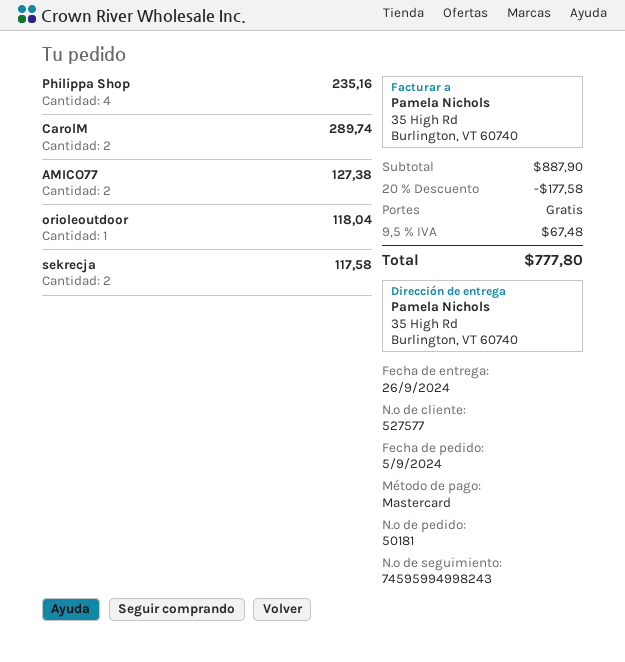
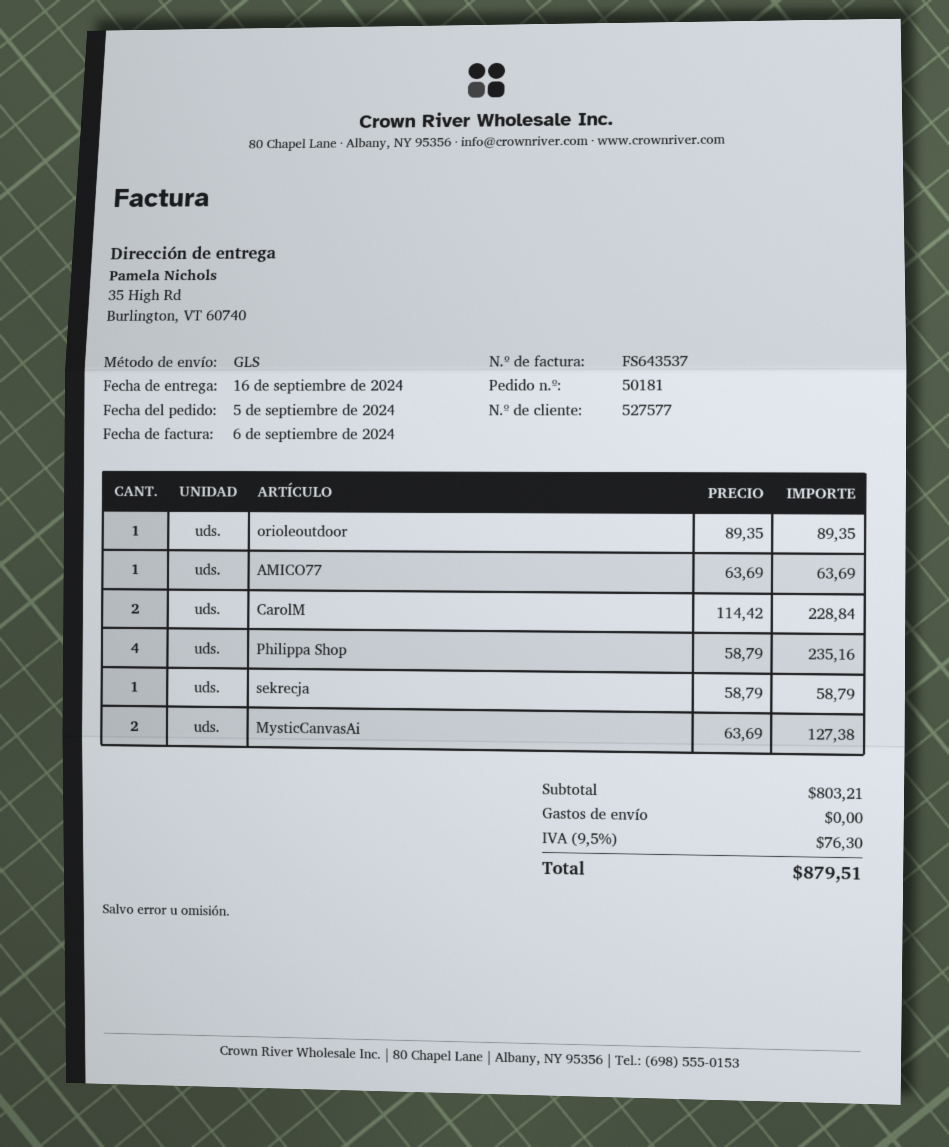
delivery date: 2024-09-26 -> 2024-09-16
CarolM: 2 for 289.74 -> 2 for 228.84
AMICO77: 2 for 127.38 -> 1 for 63.69
orioleoutdoor: 1 for 118.04 -> 1 for 89.35
sekrecja: 2 for 117.58 -> 1 for 58.79
MysticCanvasAi: none -> 2 for 127.38
subtotal: 887.90 -> 803.21
discount: 20% = 177.58 -> none
tax: 9.5% = 67.48 -> 9.5% = 76.30
total: 777.80 -> 879.51

